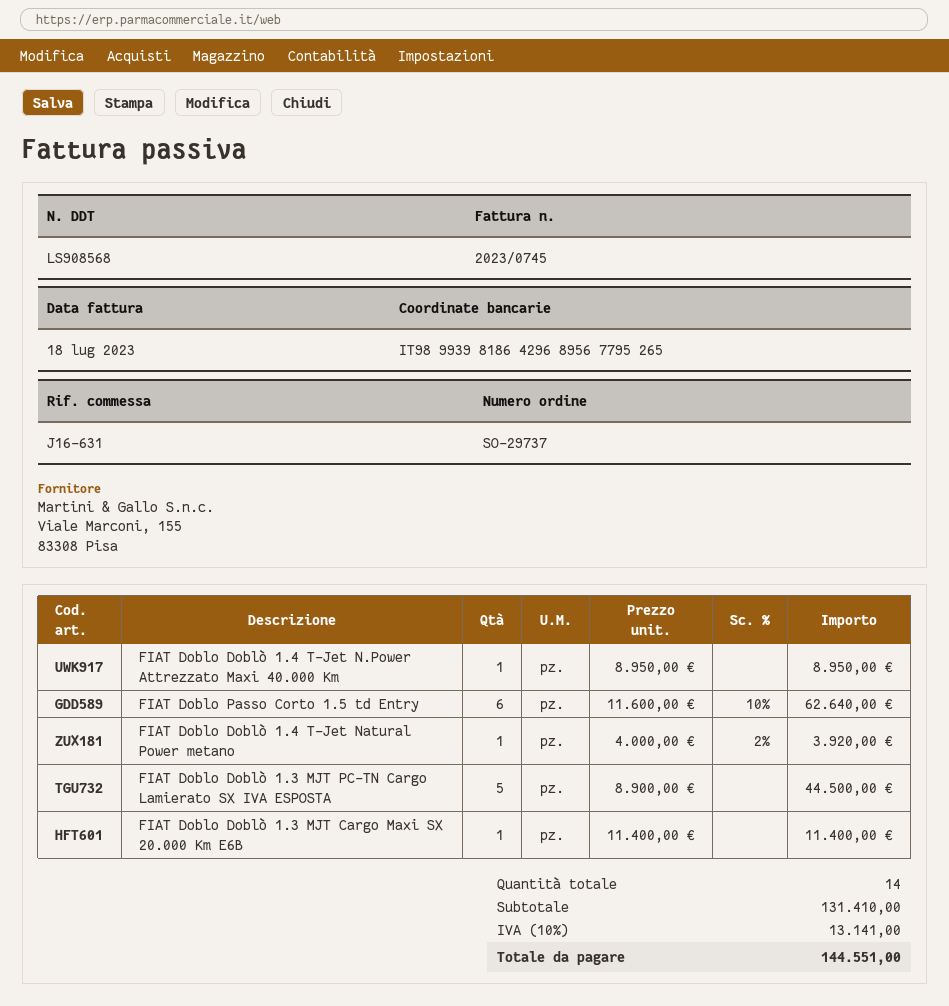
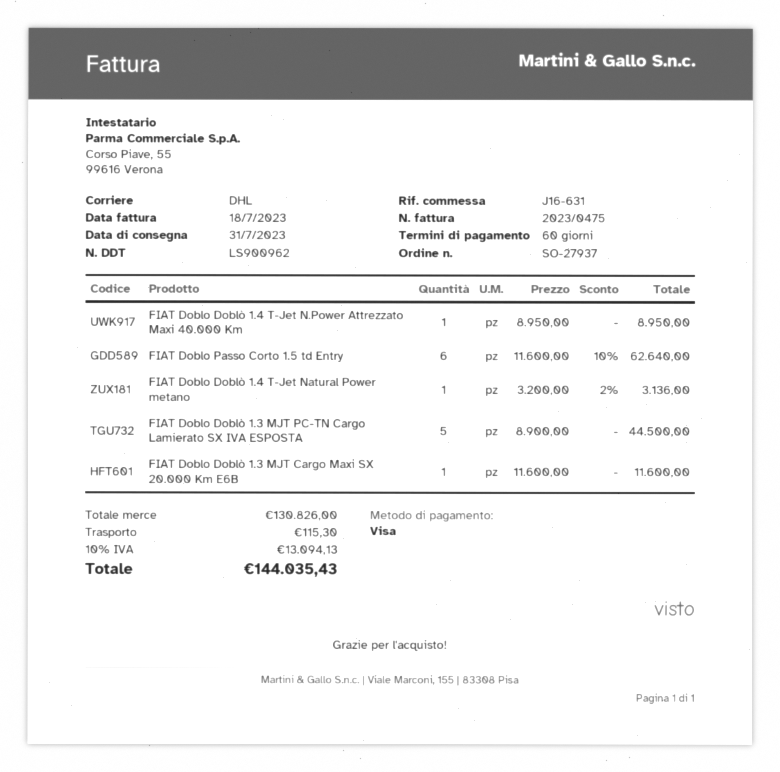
order number: SO-29737 -> SO-27937
delivery note number: LS908568 -> LS900962
invoice number: 2023/0745 -> 2023/0475
FIAT Doblo Doblò 1.4 T-Jet Natural Power metano: 1 x 4000.00 - 2% = 3920.00 -> 1 x 3200.00 - 2% = 3136.00
FIAT Doblo Doblò 1.3 MJT Cargo Maxi SX 20.000 Km E6B: 1 x 11400.00 = 11400.00 -> 1 x 11600.00 = 11600.00
subtotal: 131410.00 -> 130826.00
shipping: none -> 115.30
tax: 10% = 13141.00 -> 10% = 13094.13
total: 144551.00 -> 144035.43

